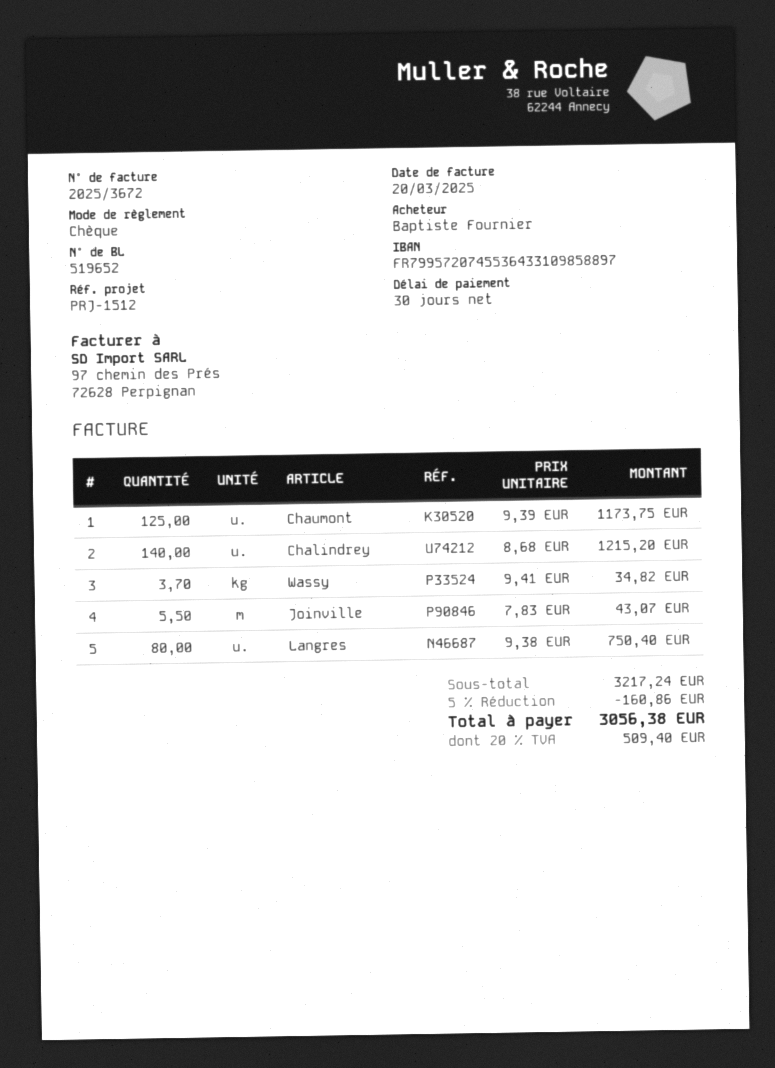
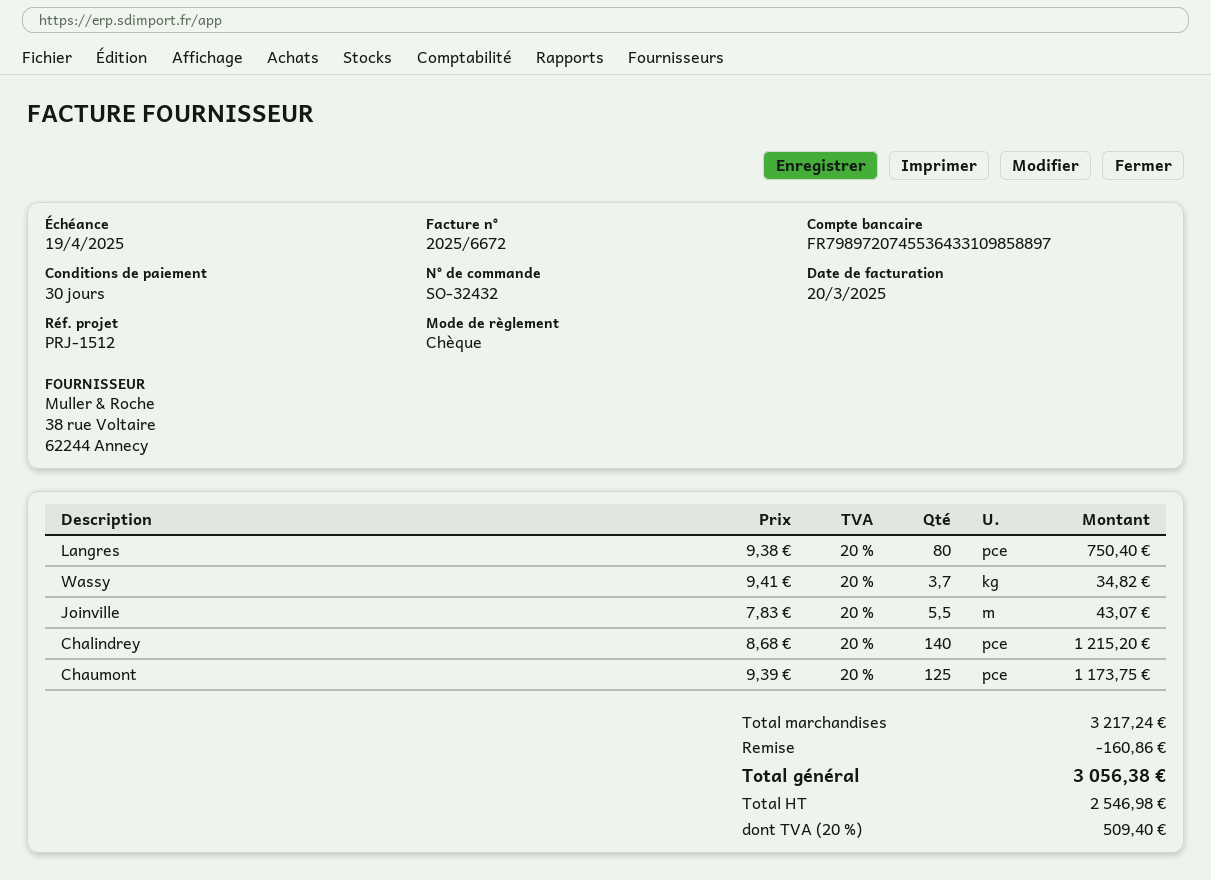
invoice number: 2025/3672 -> 2025/6672
bank account: FR7995720745536433109858897 -> FR7989720745536433109858897

